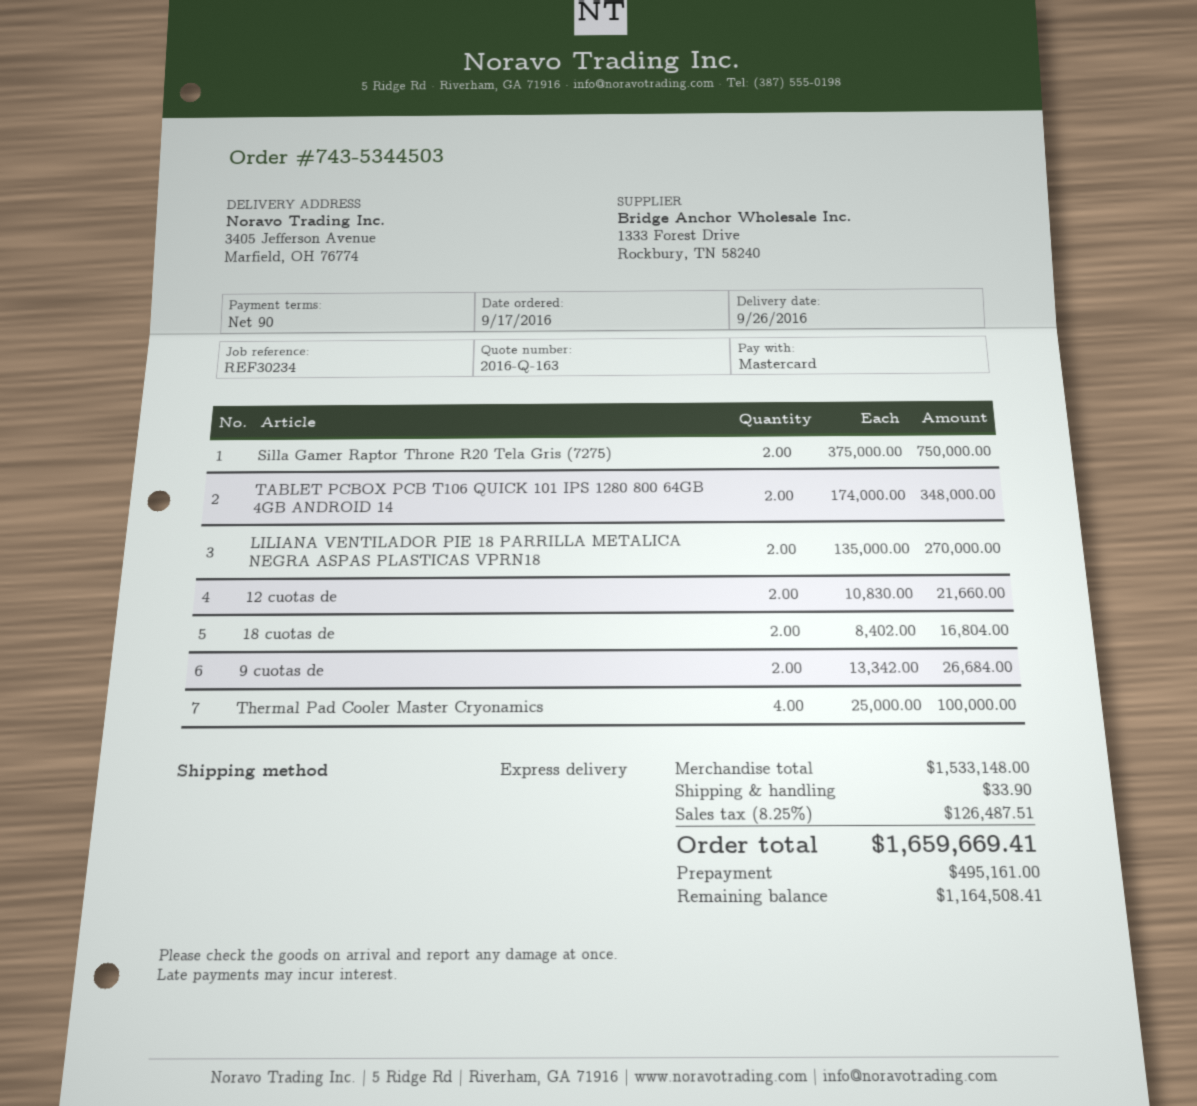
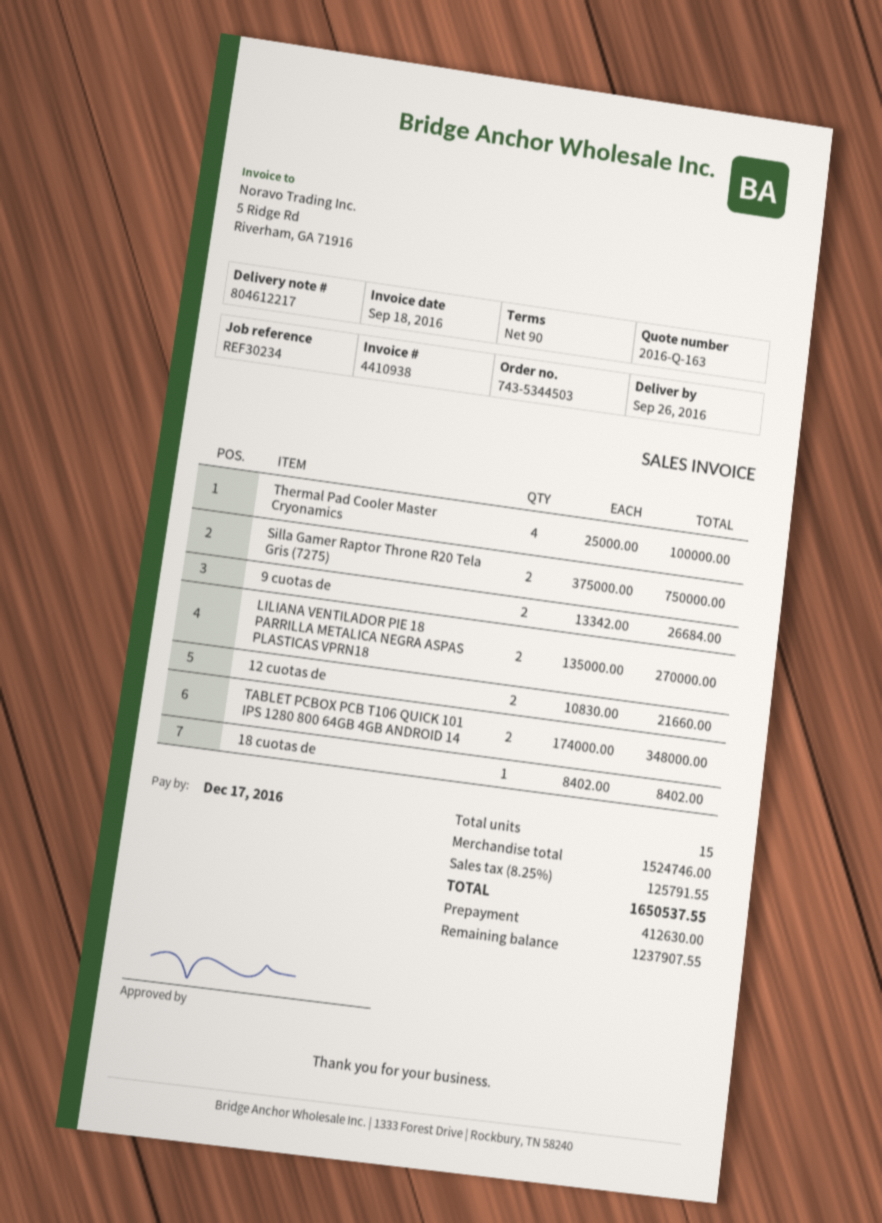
18 cuotas de: 2 x 8402.00 = 16804.00 -> 1 x 8402.00 = 8402.00
subtotal: 1533148.00 -> 1524746.00
shipping: 33.90 -> none
tax: 8.25% = 126487.51 -> 8.25% = 125791.55
total: 1659669.41 -> 1650537.55
deposit: 495161.00 -> 412630.00
balance: 1164508.41 -> 1237907.55

